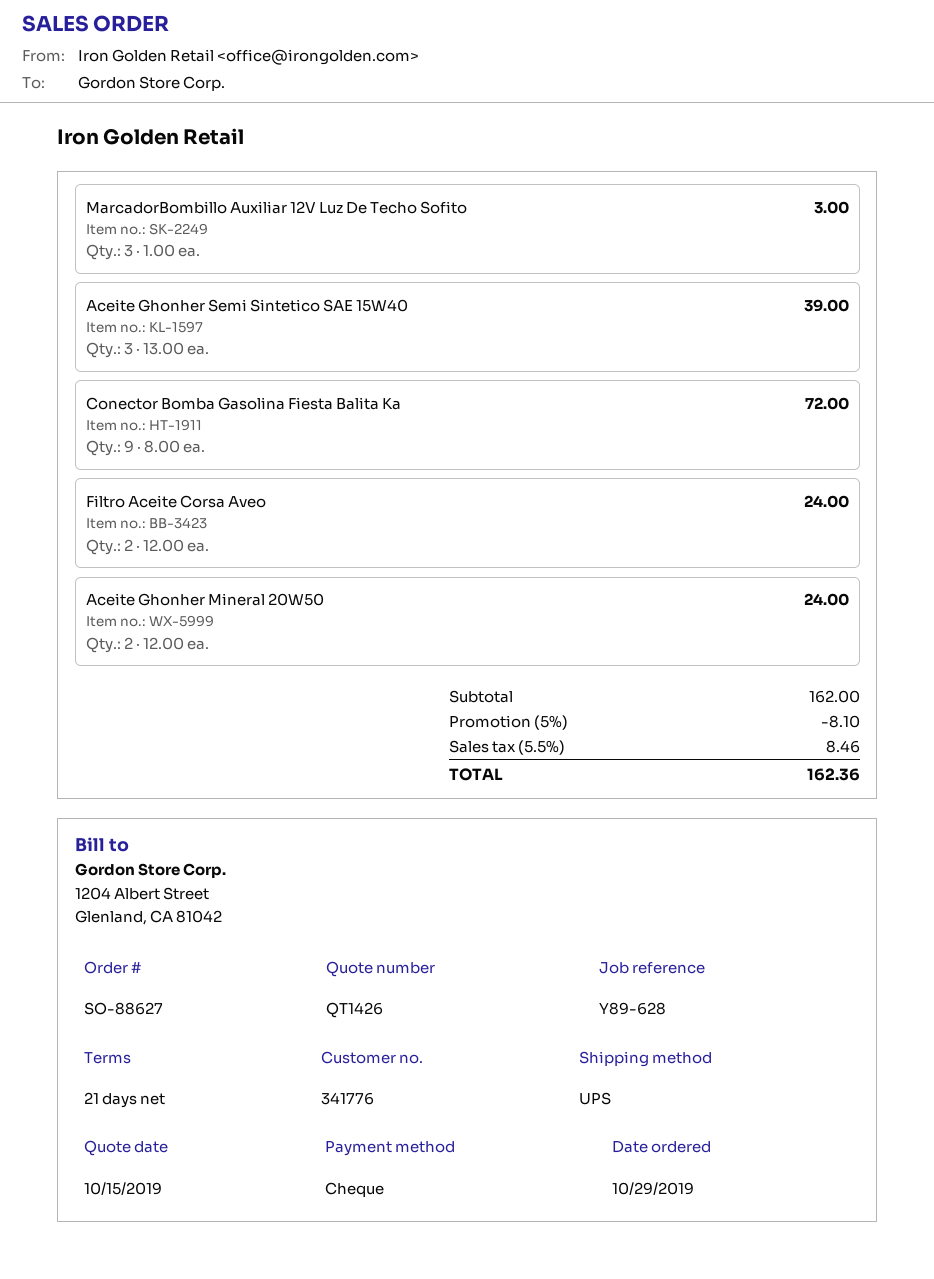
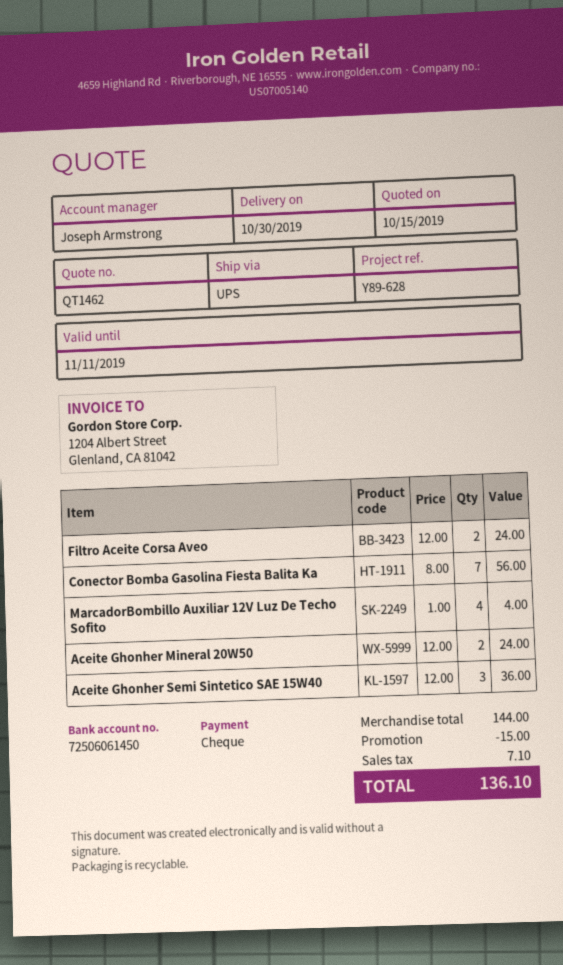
quote number: QT1426 -> QT1462
MarcadorBombillo Auxiliar 12V Luz De Techo Sofito: 3 x 1.00 = 3.00 -> 4 x 1.00 = 4.00
Aceite Ghonher Semi Sintetico SAE 15W40: 3 x 13.00 = 39.00 -> 3 x 12.00 = 36.00
Conector Bomba Gasolina Fiesta Balita Ka: 9 x 8.00 = 72.00 -> 7 x 8.00 = 56.00
subtotal: 162.00 -> 144.00
discount: 8.10 -> 15.00
tax: 8.46 -> 7.10
total: 162.36 -> 136.10

